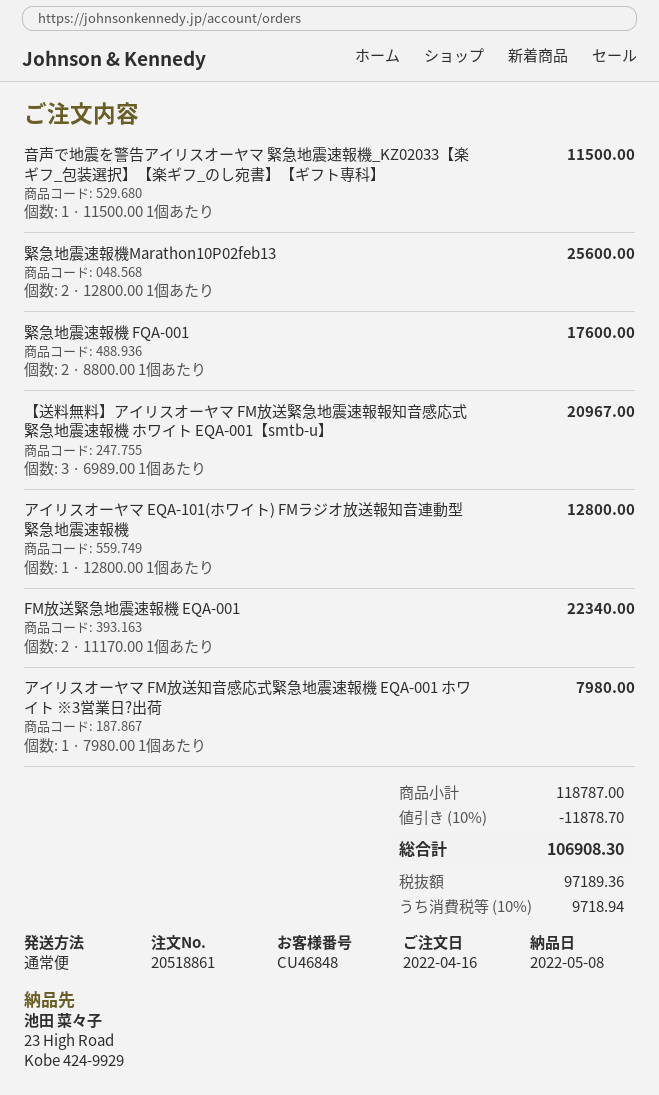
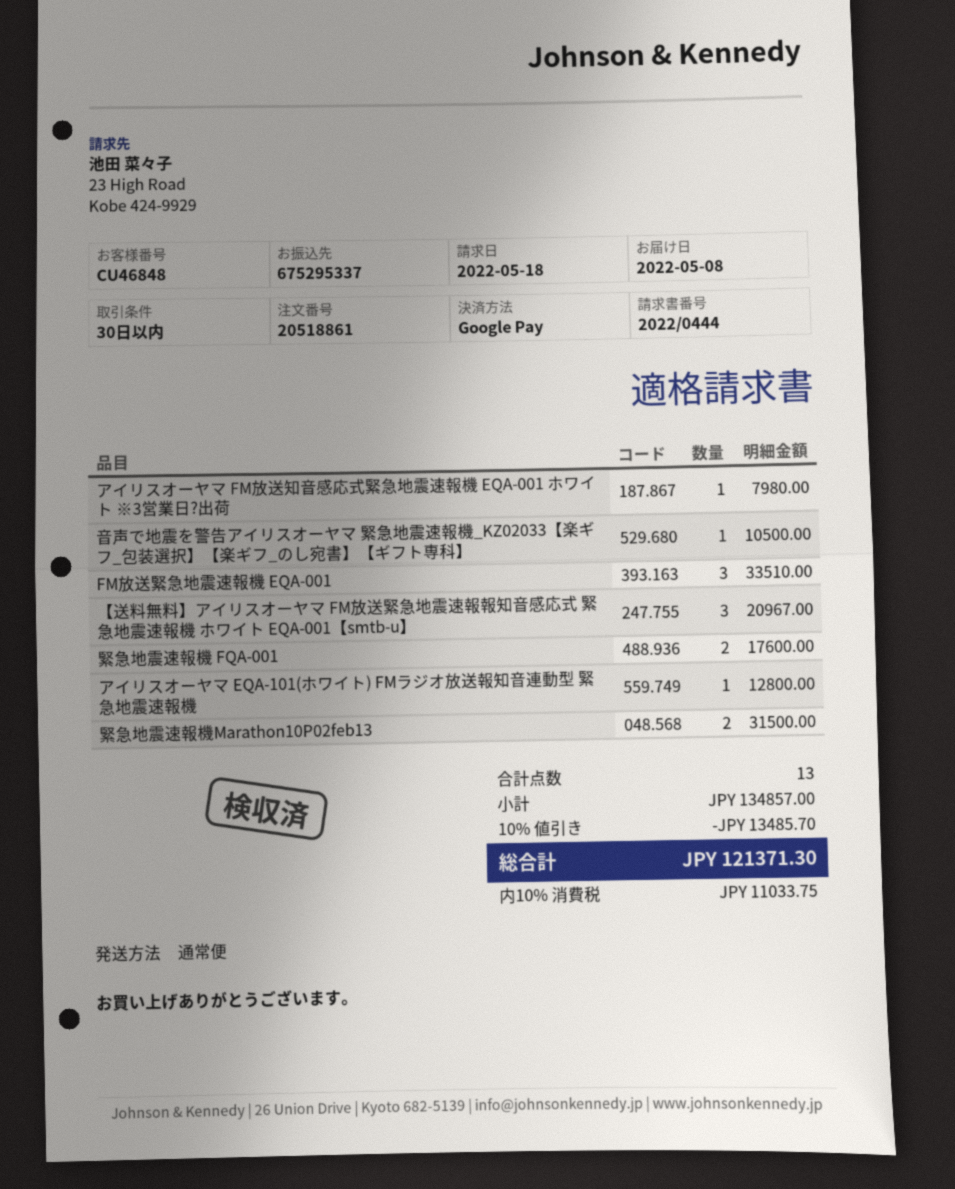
音声で地震を警告アイリスオーヤマ 緊急地震速報機_KZ02033【楽ギフ_包装選択】【楽ギフ_のし宛書】【ギフト専科】: 1 for 11500.00 -> 1 for 10500.00
緊急地震速報機Marathon10P02feb13: 2 for 25600.00 -> 2 for 31500.00
FM放送緊急地震速報機 EQA-001: 2 for 22340.00 -> 3 for 33510.00
subtotal: 118787.00 -> 134857.00
discount: 10% = 11878.70 -> 10% = 13485.70
tax: 10% = 9718.94 -> 10% = 11033.75
total: 106908.30 -> 121371.30

